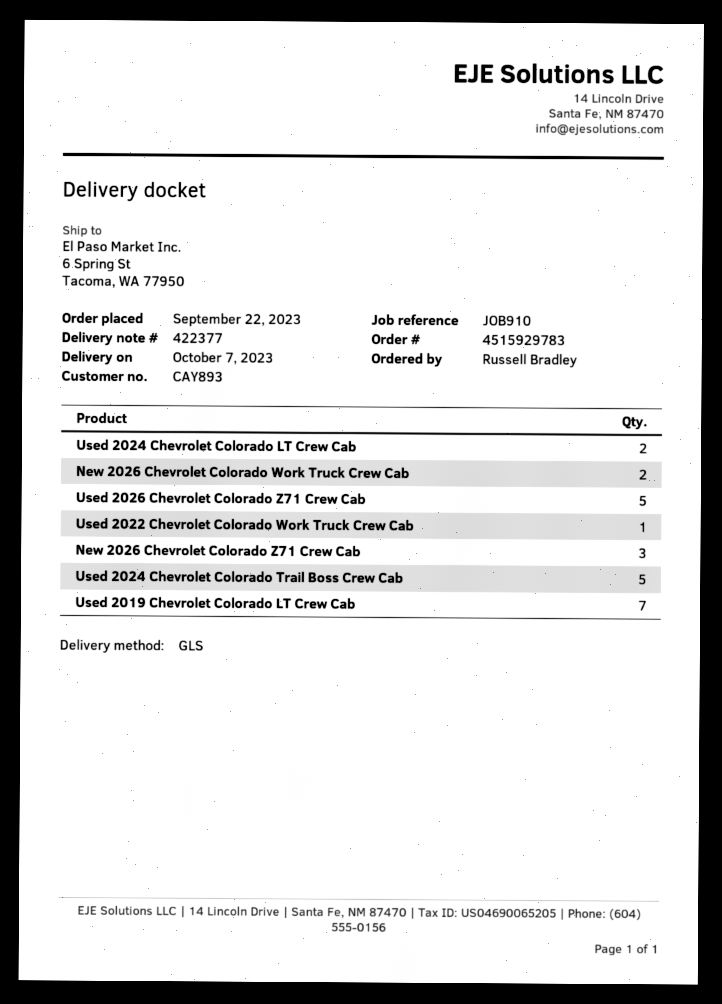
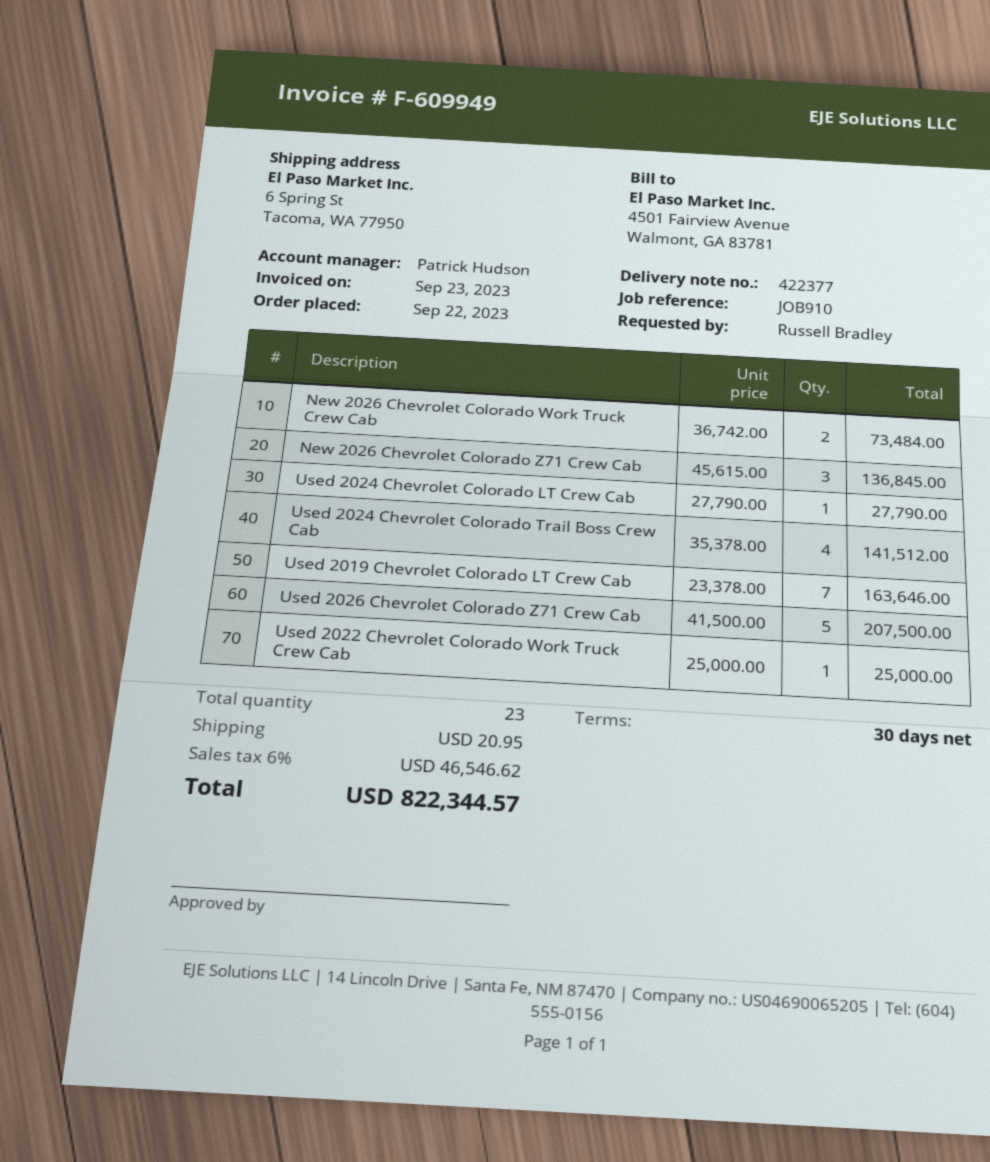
Used 2024 Chevrolet Colorado LT Crew Cab: 2 -> 1
Used 2024 Chevrolet Colorado Trail Boss Crew Cab: 5 -> 4

